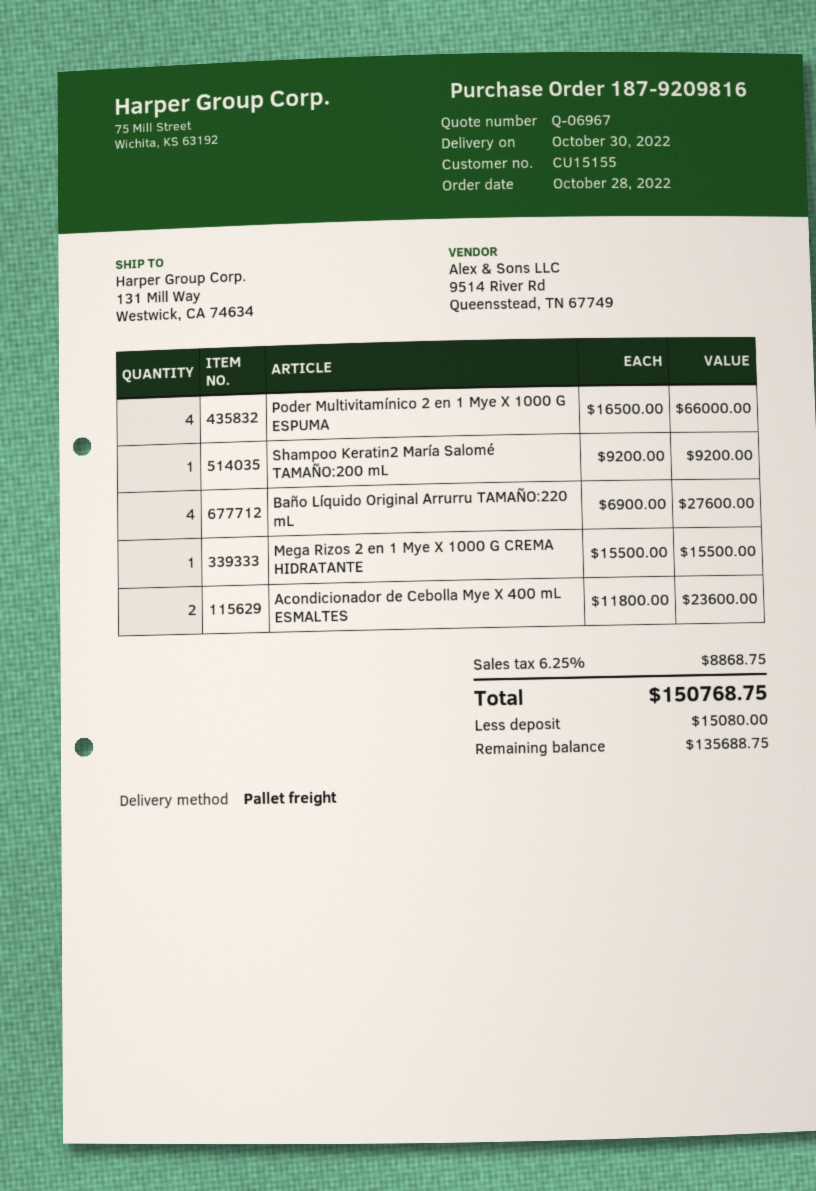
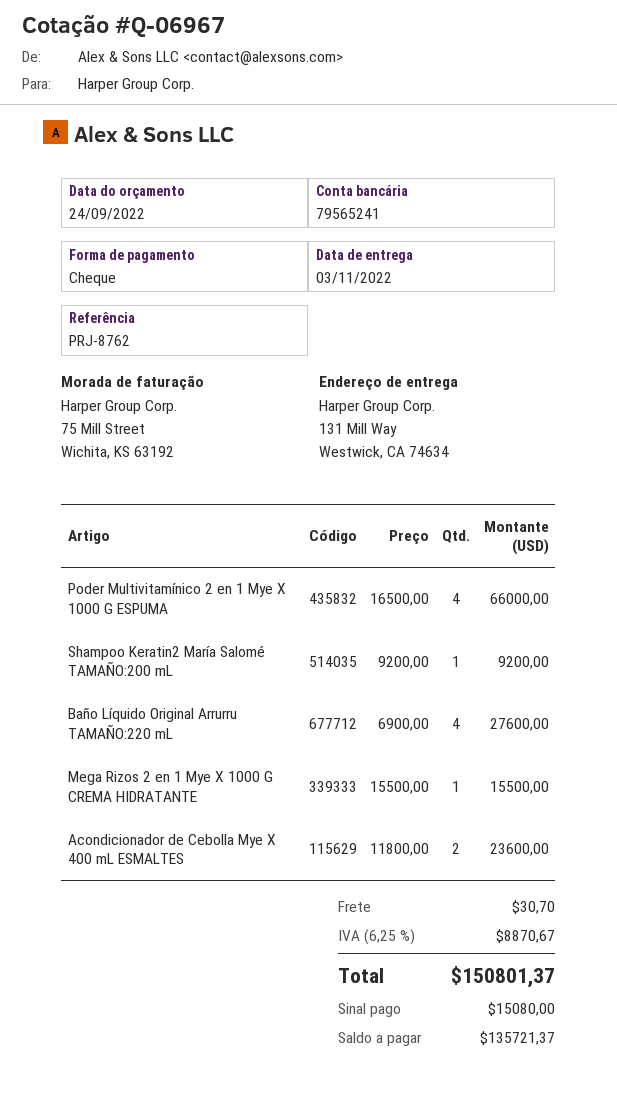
delivery date: 2022-10-30 -> 2022-11-03
shipping: none -> 30.70
tax: 6.25% = 8868.75 -> 6.25% = 8870.67
total: 150768.75 -> 150801.37
balance: 135688.75 -> 135721.37

